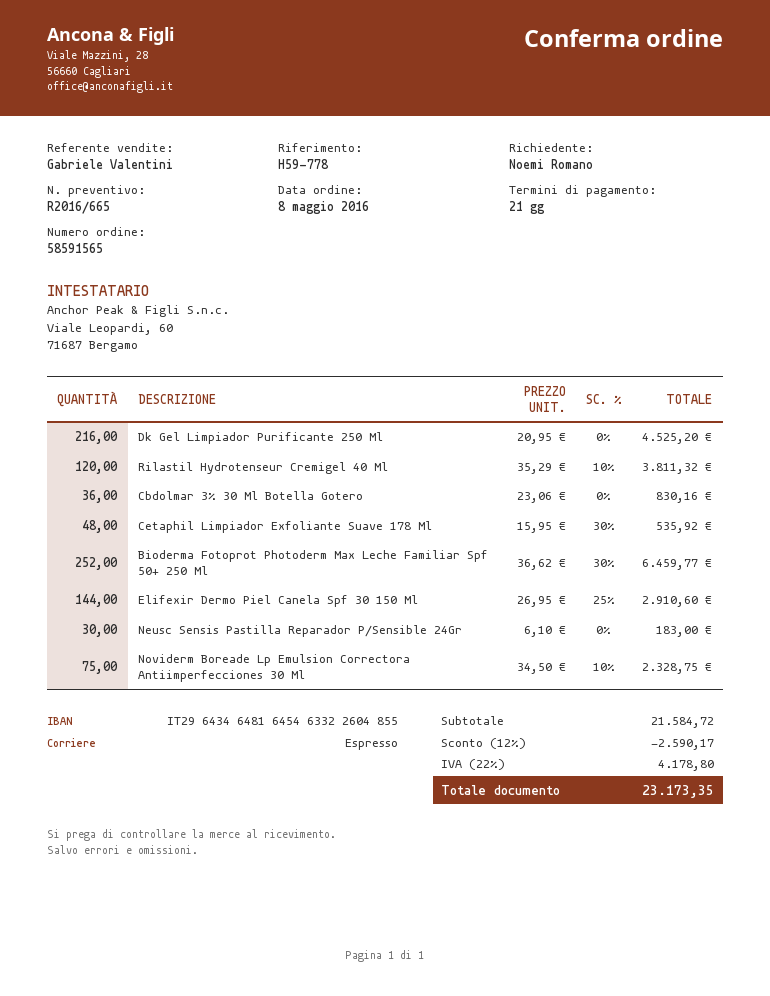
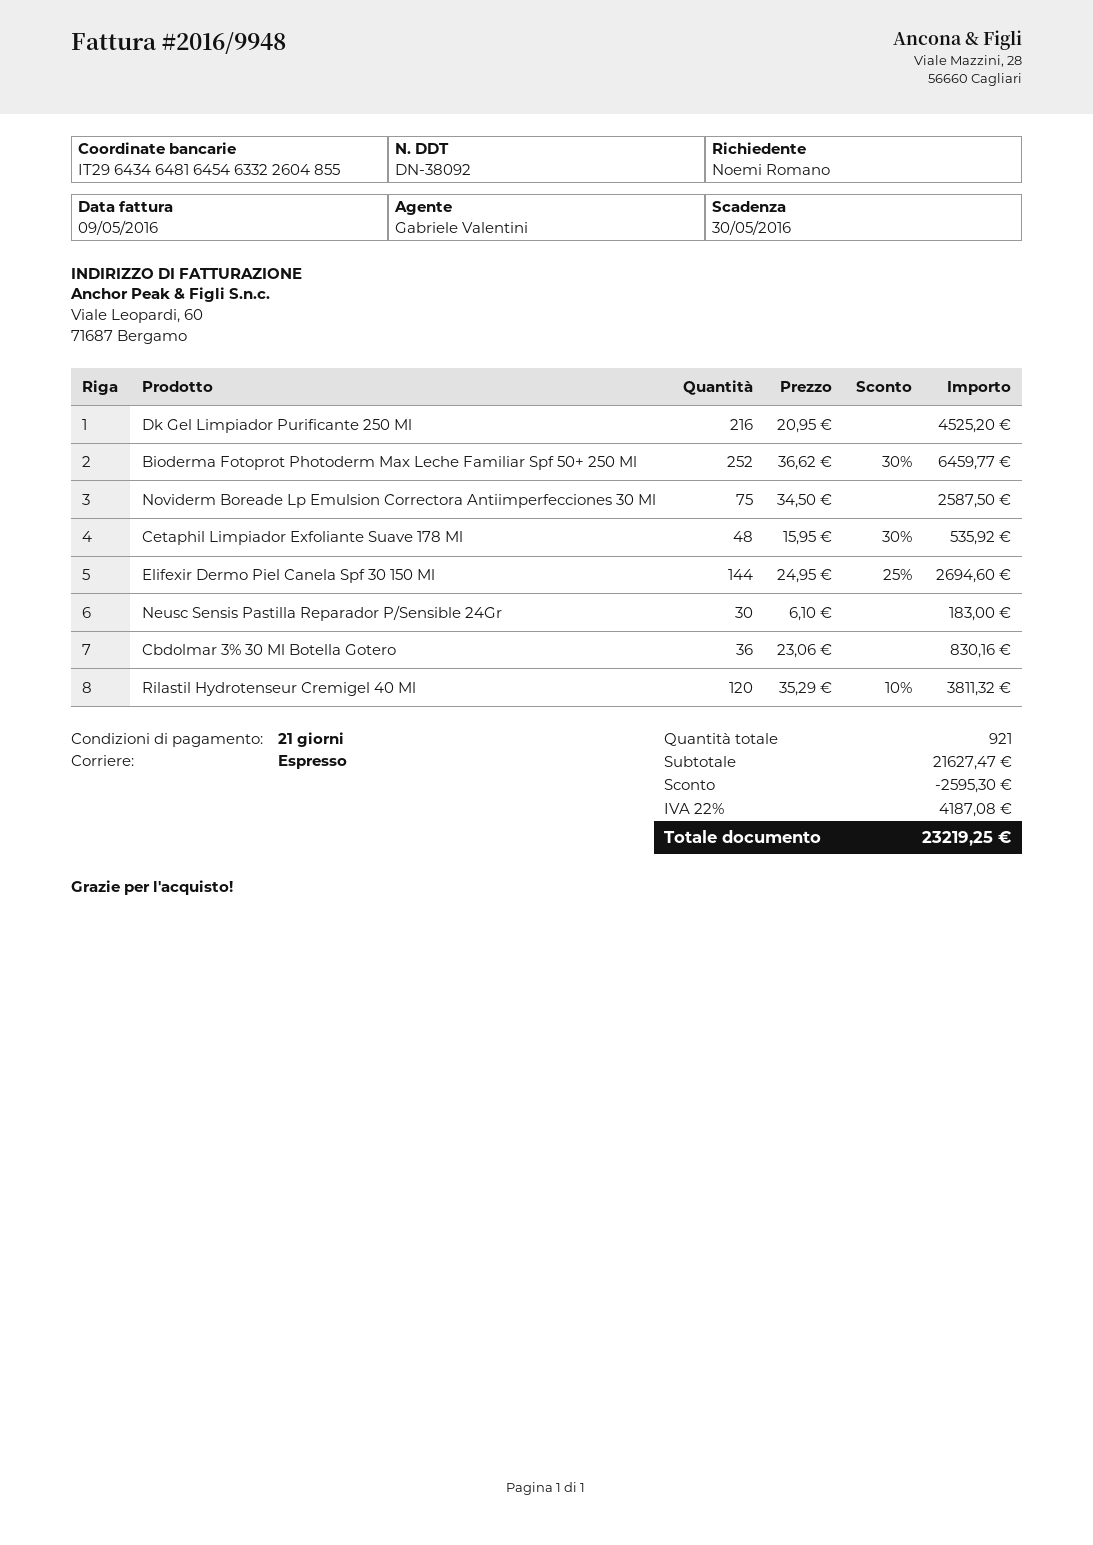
Elifexir Dermo Piel Canela Spf 30 150 Ml: 144 x 26.95 - 25% = 2910.60 -> 144 x 24.95 - 25% = 2694.60
Noviderm Boreade Lp Emulsion Correctora Antiimperfecciones 30 Ml: 75 x 34.50 - 10% = 2328.75 -> 75 x 34.50 = 2587.50
subtotal: 21584.72 -> 21627.47
discount: 2590.17 -> 2595.30
tax: 22% = 4178.80 -> 22% = 4187.08
total: 23173.35 -> 23219.25

